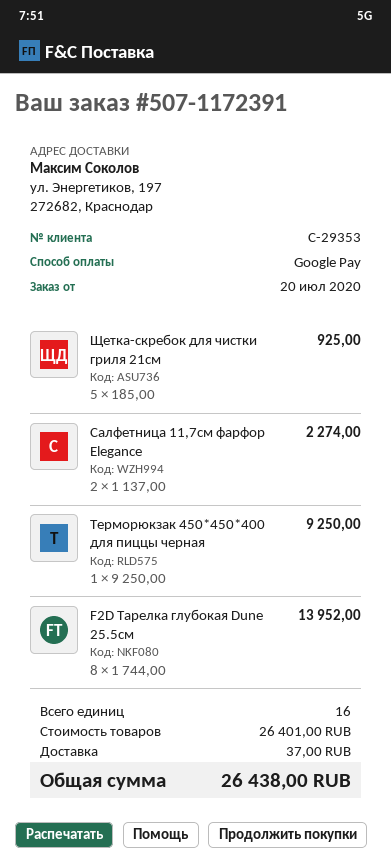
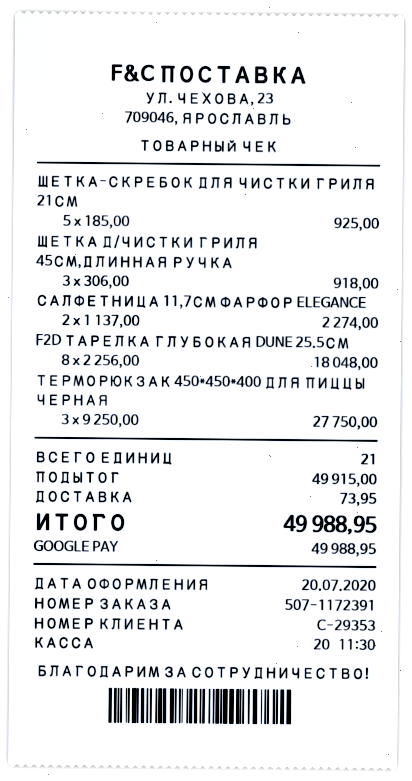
Терморюкзак 450*450*400 для пиццы черная: 1 x 9250.00 = 9250.00 -> 3 x 9250.00 = 27750.00
F2D Тарелка глубокая Dune 25.5см: 8 x 1744.00 = 13952.00 -> 8 x 2256.00 = 18048.00
ЩЕТКА Д/ЧИСТКИ ГРИЛЯ 45СМ,ДЛИННАЯ РУЧКА: none -> 3 x 306.00 = 918.00
total quantity: 16 -> 21
subtotal: 26401.00 -> 49915.00
shipping: 37.00 -> 73.95
total: 26438.00 -> 49988.95

